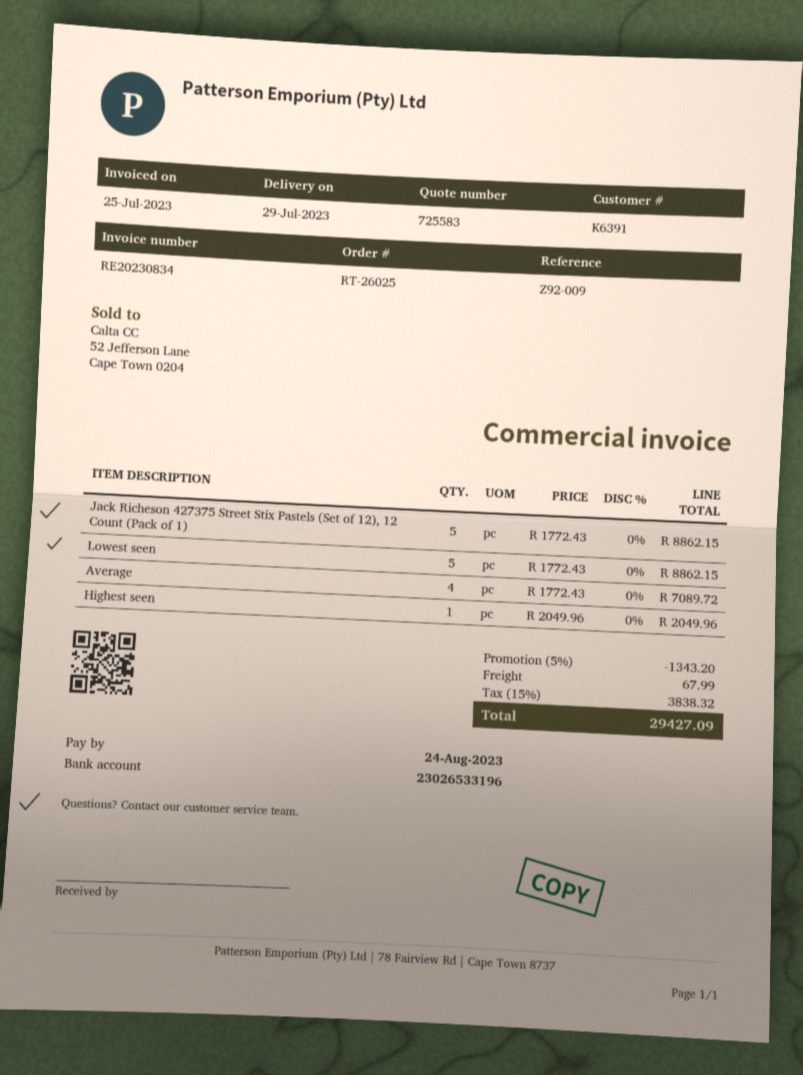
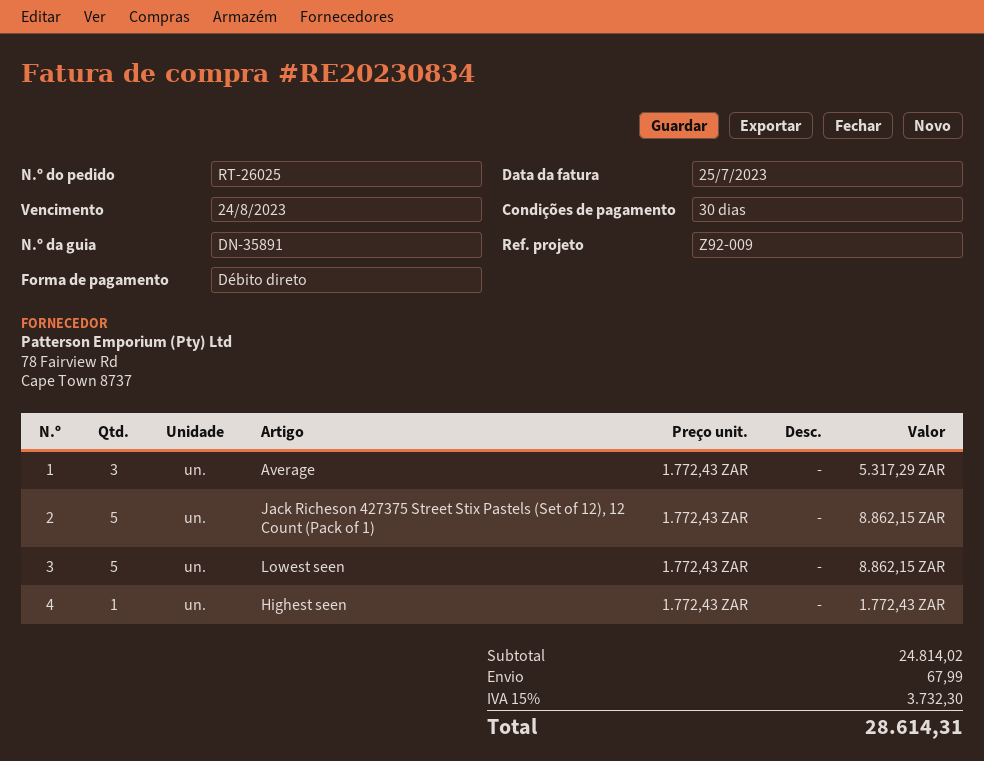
Average: 4 x 1772.43 = 7089.72 -> 3 x 1772.43 = 5317.29
Highest seen: 1 x 2049.96 = 2049.96 -> 1 x 1772.43 = 1772.43
discount: 5% = 1343.20 -> none
tax: 15% = 3838.32 -> 15% = 3732.30
total: 29427.09 -> 28614.31

